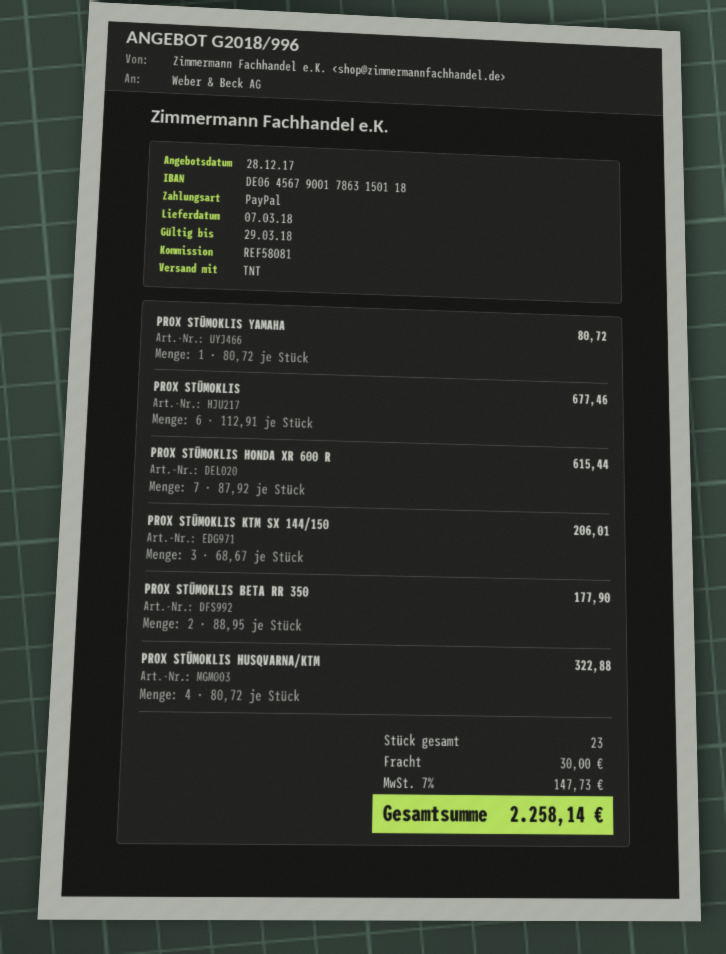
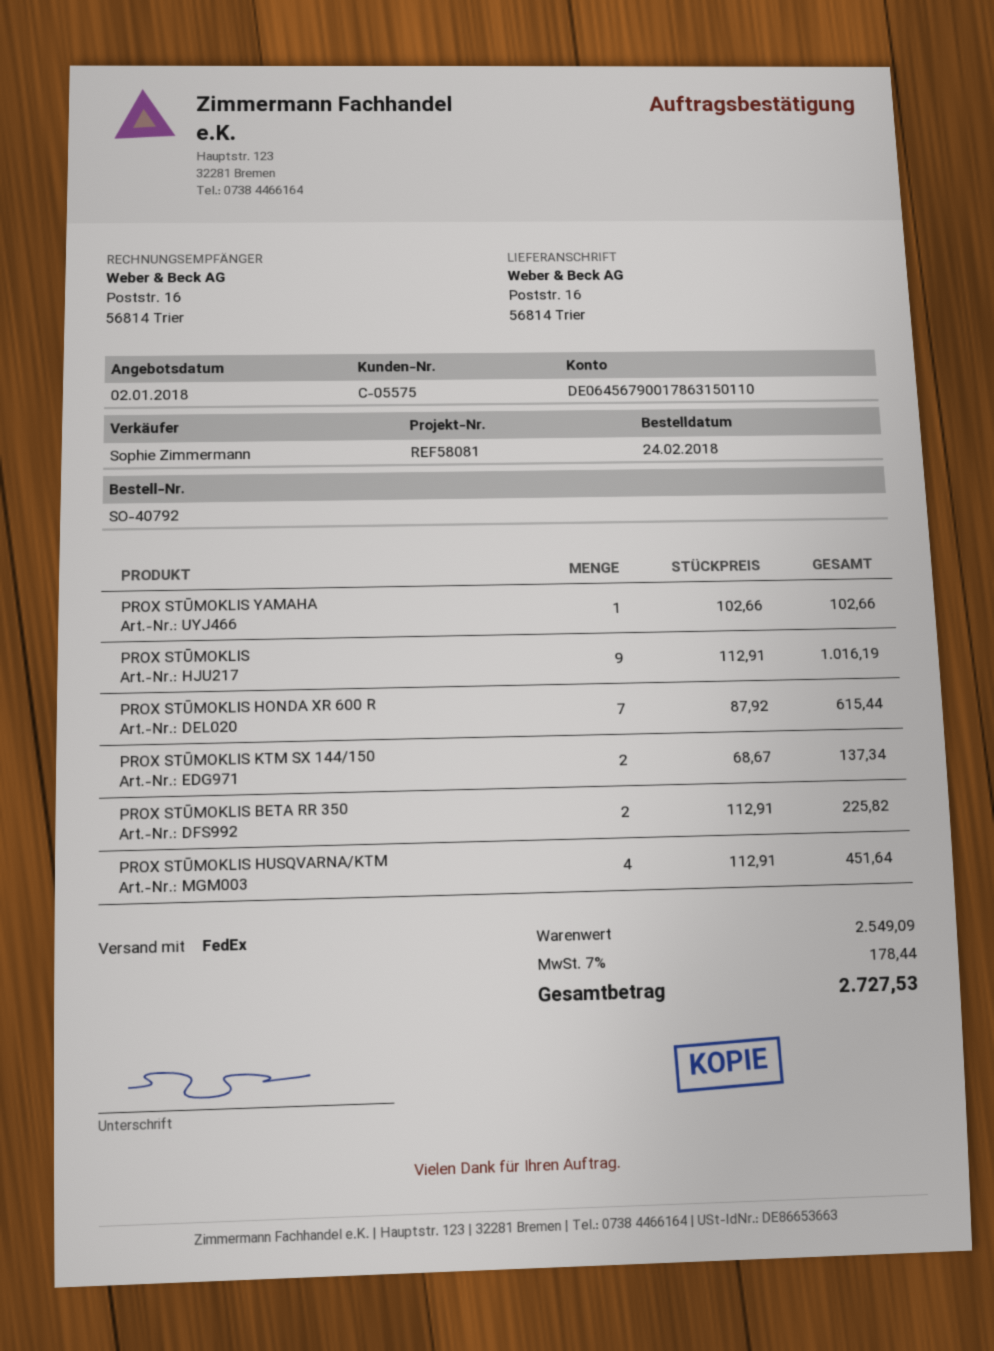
quote date: 2017-12-28 -> 2018-01-02
bank account: DE06456790017863150118 -> DE06456790017863150110
shipping method: TNT -> FedEx
PROX STŪMOKLIS YAMAHA: 1 x 80.72 = 80.72 -> 1 x 102.66 = 102.66
PROX STŪMOKLIS: 6 x 112.91 = 677.46 -> 9 x 112.91 = 1016.19
PROX STŪMOKLIS KTM SX 144/150: 3 x 68.67 = 206.01 -> 2 x 68.67 = 137.34
PROX STŪMOKLIS BETA RR 350: 2 x 88.95 = 177.90 -> 2 x 112.91 = 225.82
PROX STŪMOKLIS HUSQVARNA/KTM: 4 x 80.72 = 322.88 -> 4 x 112.91 = 451.64
shipping: 30.00 -> none
tax: 7% = 147.73 -> 7% = 178.44
total: 2258.14 -> 2727.53

